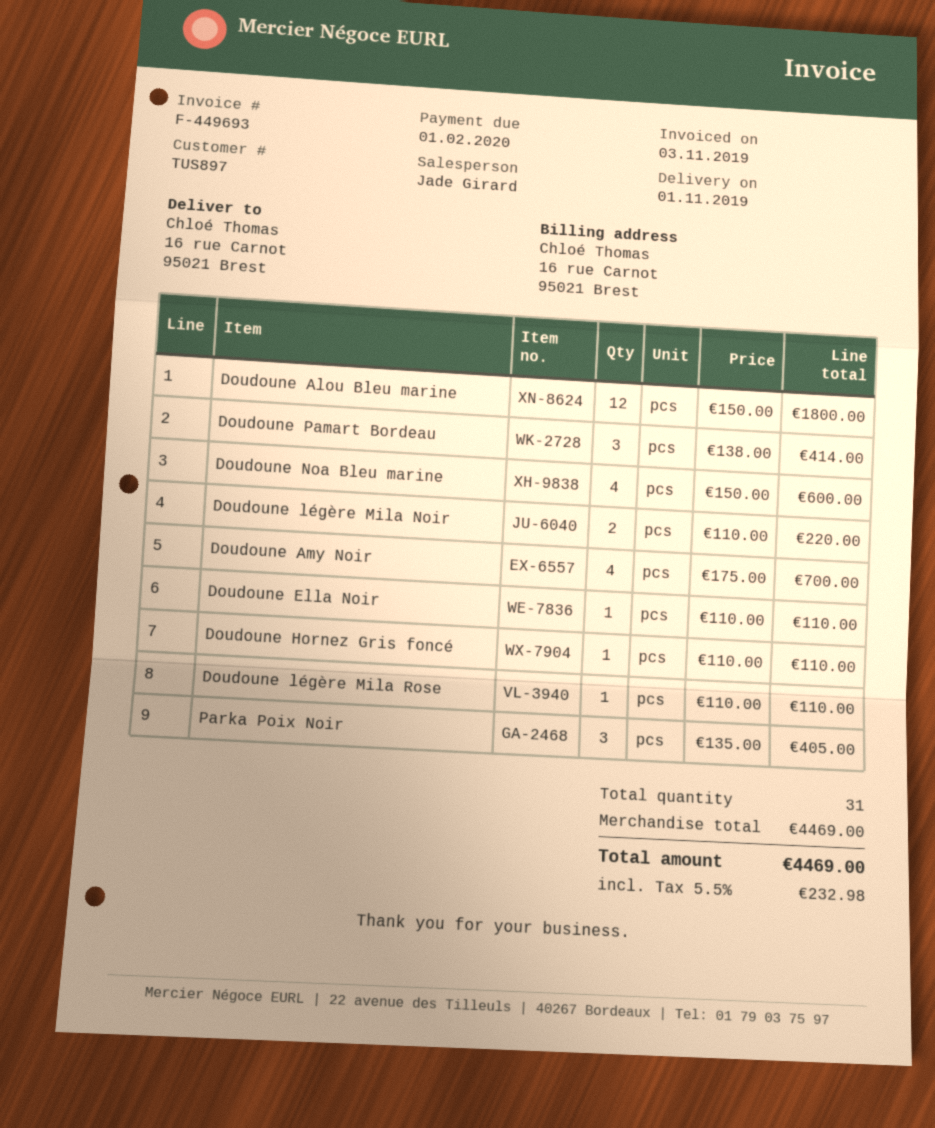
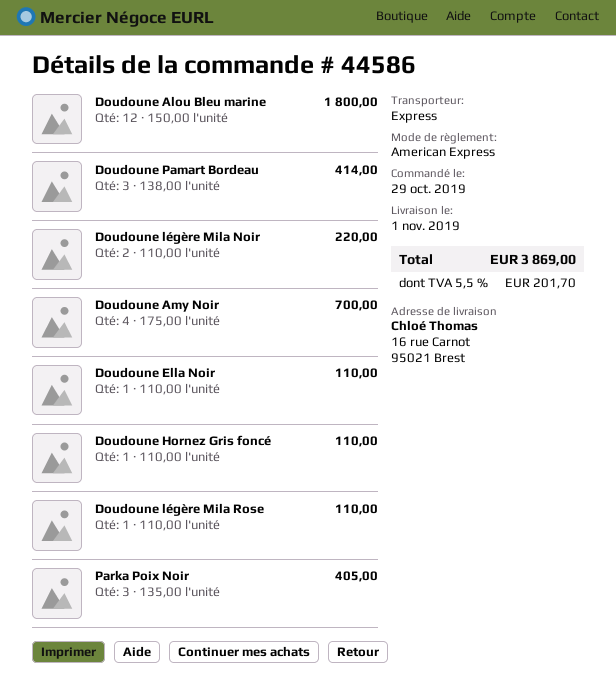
Doudoune Noa Bleu marine: 4 x 150.00 = 600.00 -> none
tax: 5.5% = 232.98 -> 5.5% = 201.70
total: 4469.00 -> 3869.00

